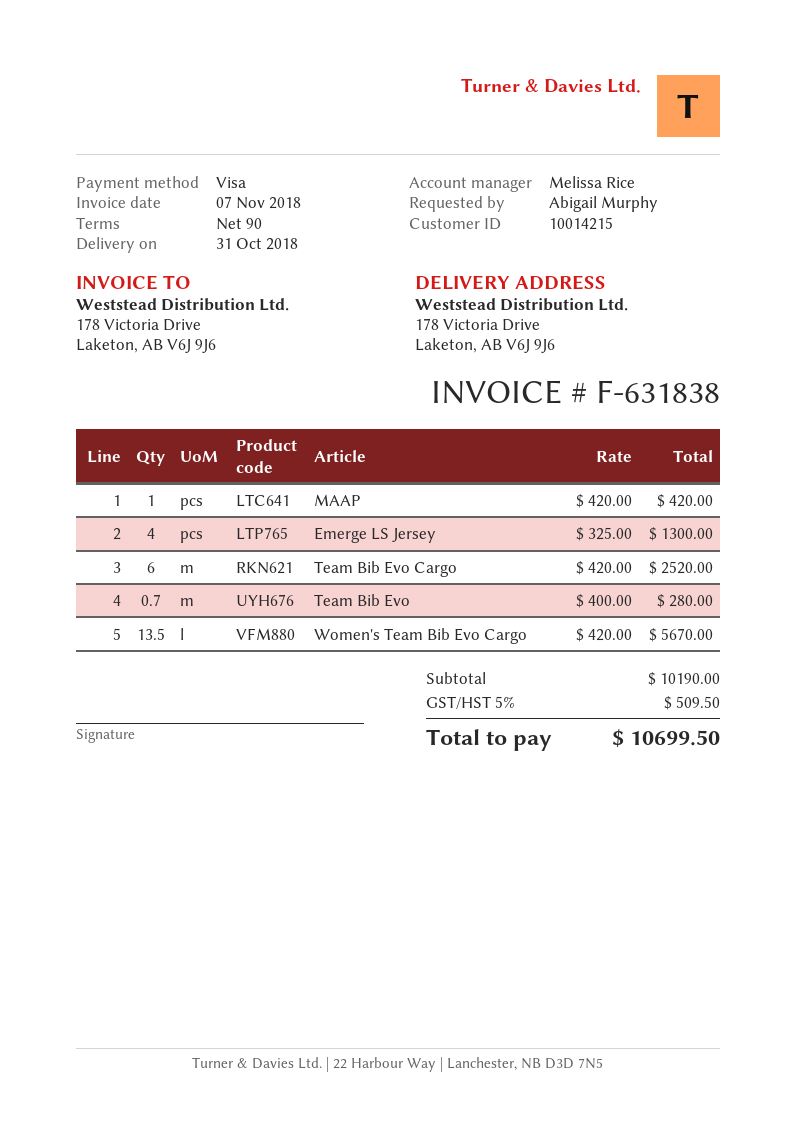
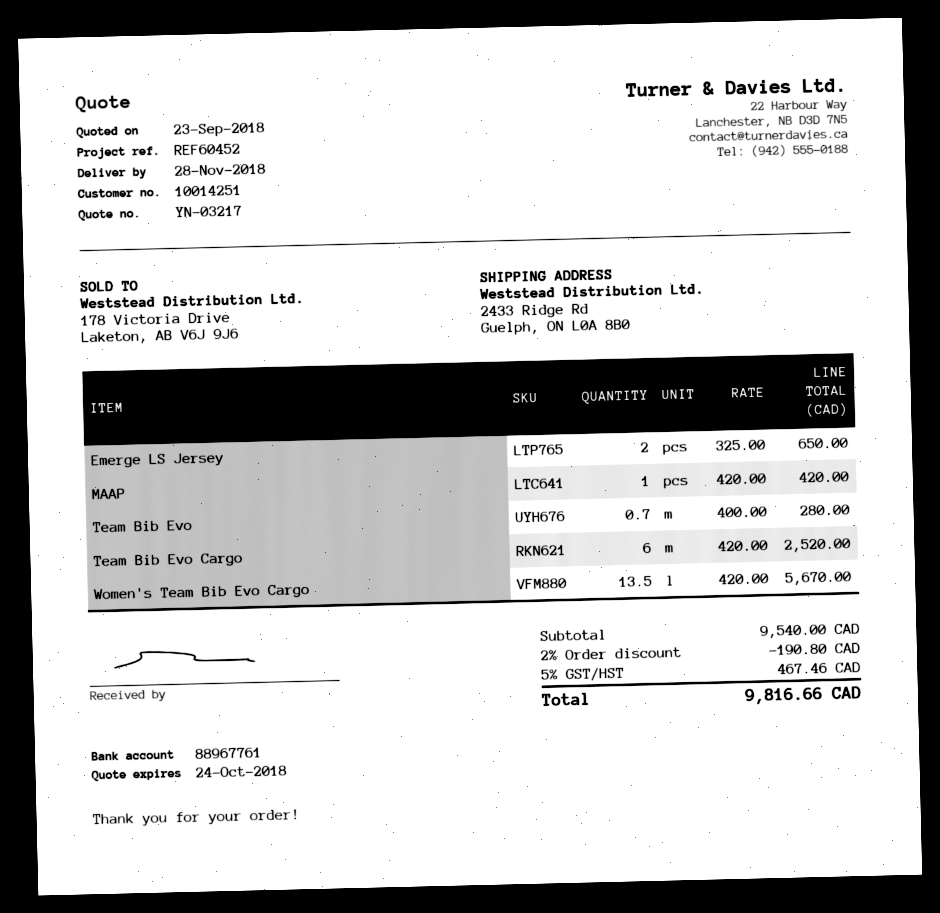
delivery date: 2018-10-31 -> 2018-11-28
customer number: 10014215 -> 10014251
ship to: 178 Victoria Drive, Laketon, AB V6J 9J6 -> 2433 Ridge Rd, Guelph, ON L0A 8B0
Emerge LS Jersey: 4 x 325.00 = 1300.00 -> 2 x 325.00 = 650.00
subtotal: 10190.00 -> 9540.00
discount: none -> 2% = 190.80
tax: 5% = 509.50 -> 5% = 467.46
total: 10699.50 -> 9816.66

